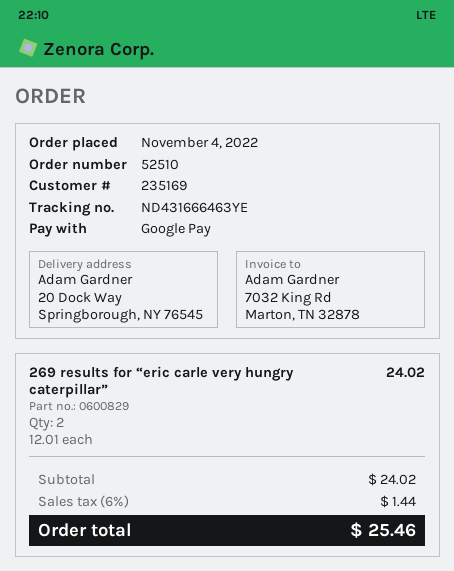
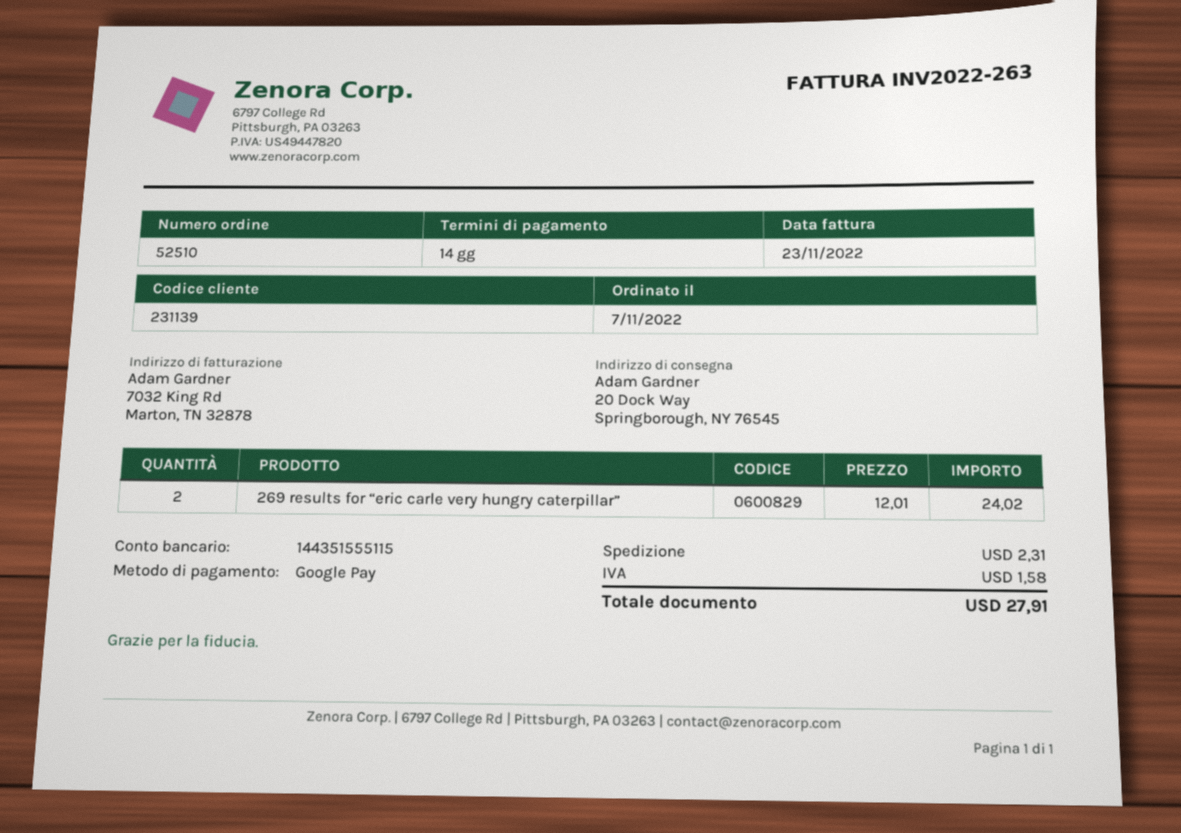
order date: 2022-11-04 -> 2022-11-07
customer number: 235169 -> 231139
shipping: none -> 2.31
tax: 1.44 -> 1.58
total: 25.46 -> 27.91

